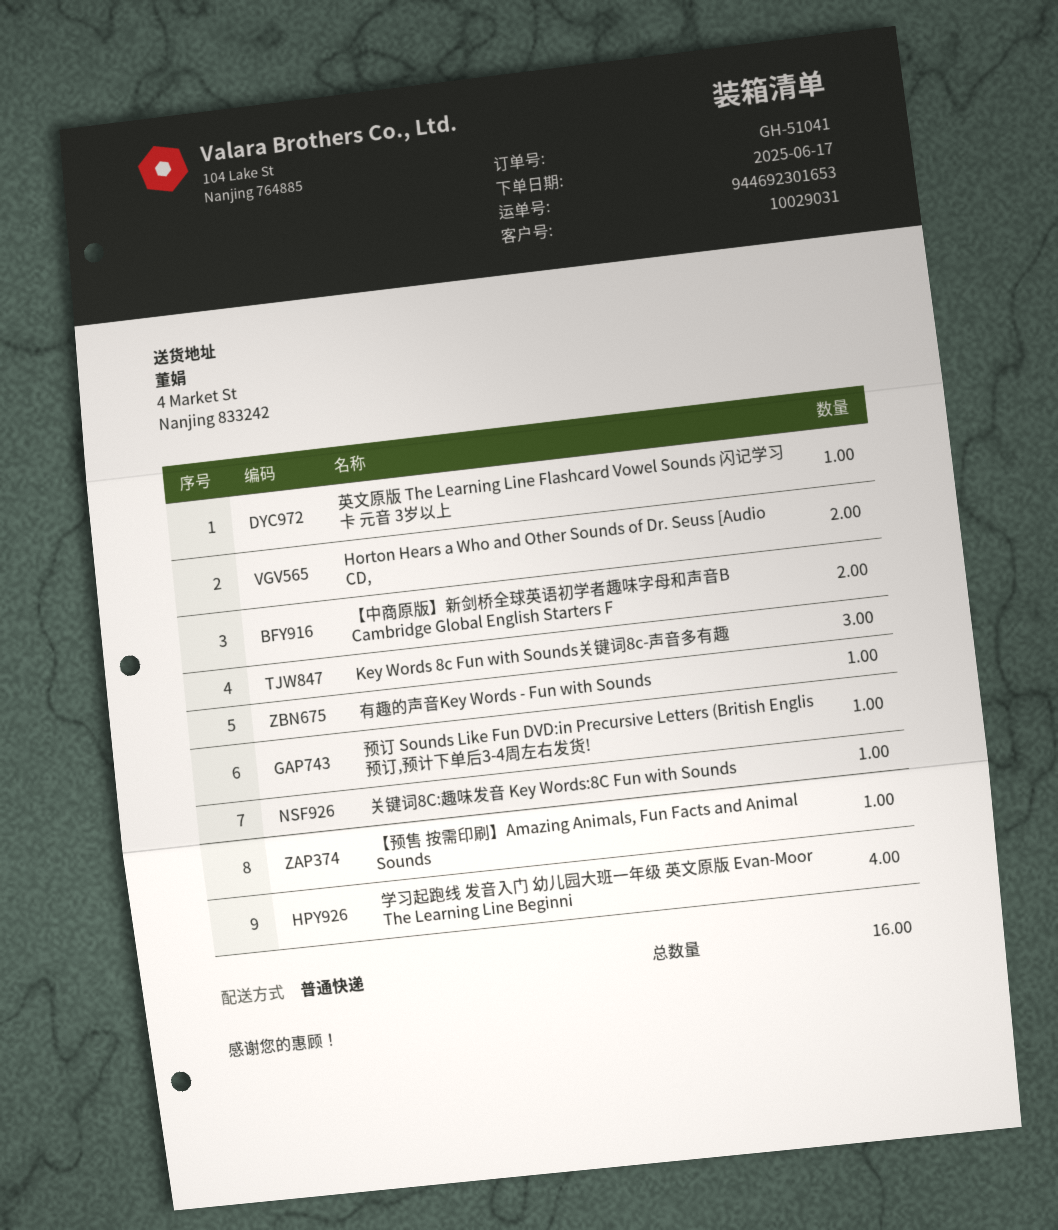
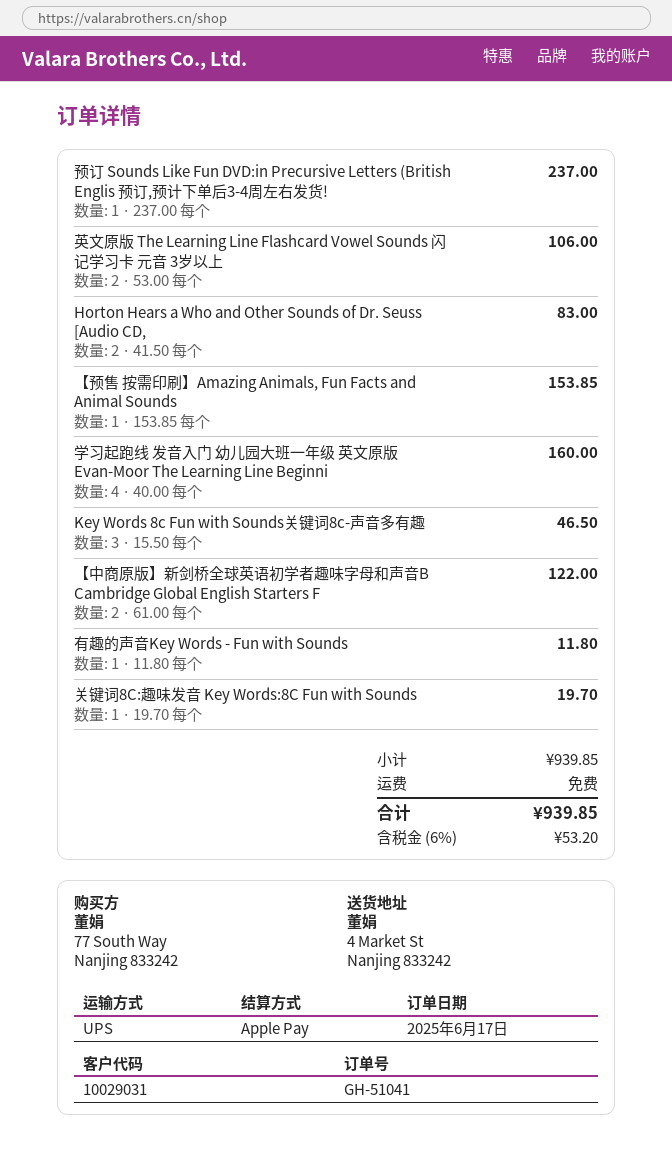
shipping method: standard -> UPS
英文原版 The Learning Line Flashcard Vowel Sounds 闪记学习卡 元音 3岁以上: 1 -> 2

